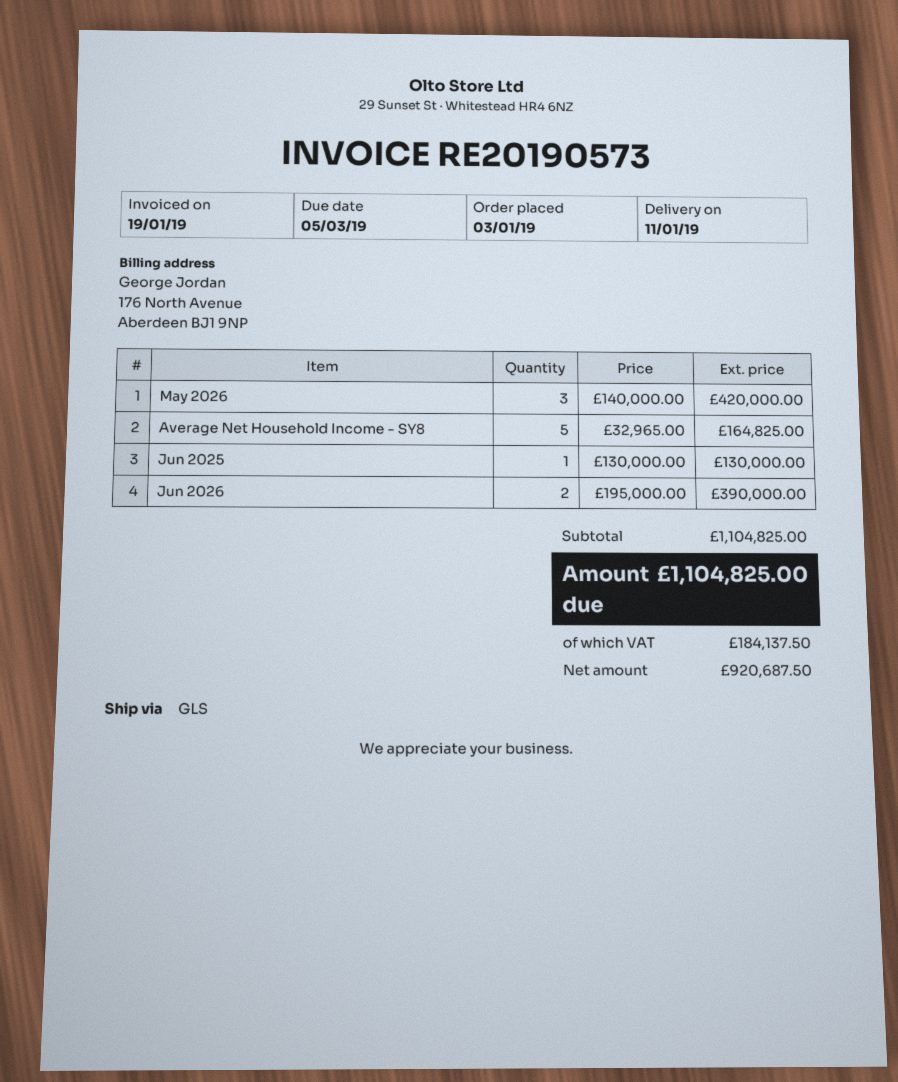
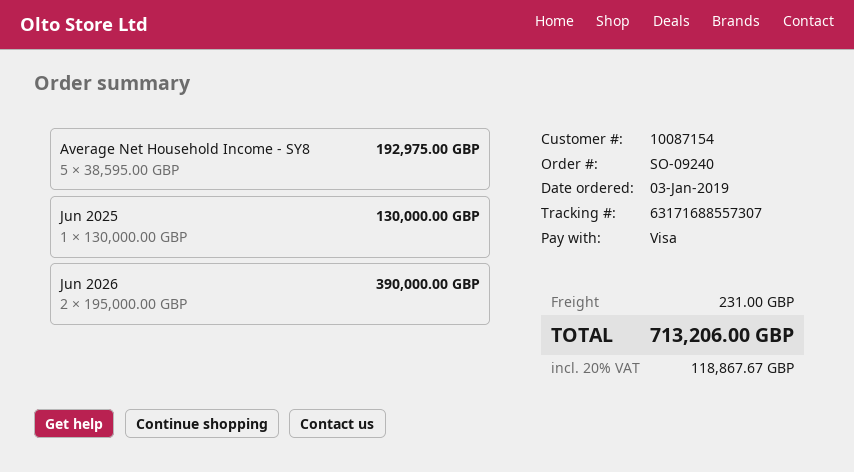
May 2026: 3 x 140000.00 = 420000.00 -> none
Average Net Household Income - SY8: 5 x 32965.00 = 164825.00 -> 5 x 38595.00 = 192975.00
shipping: none -> 231.00
tax: 184137.50 -> 118867.67
total: 1104825.00 -> 713206.00

